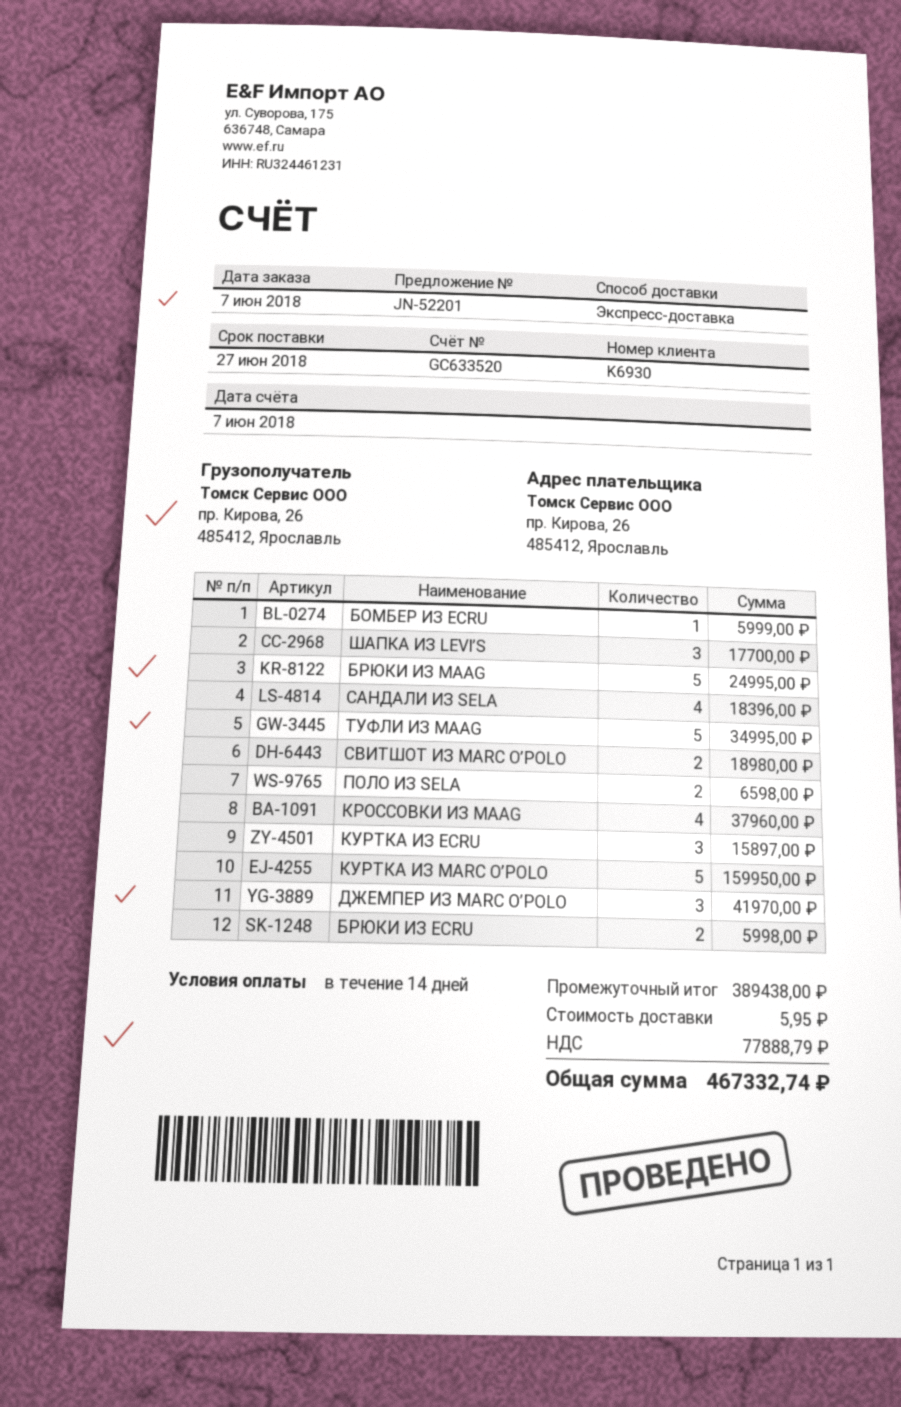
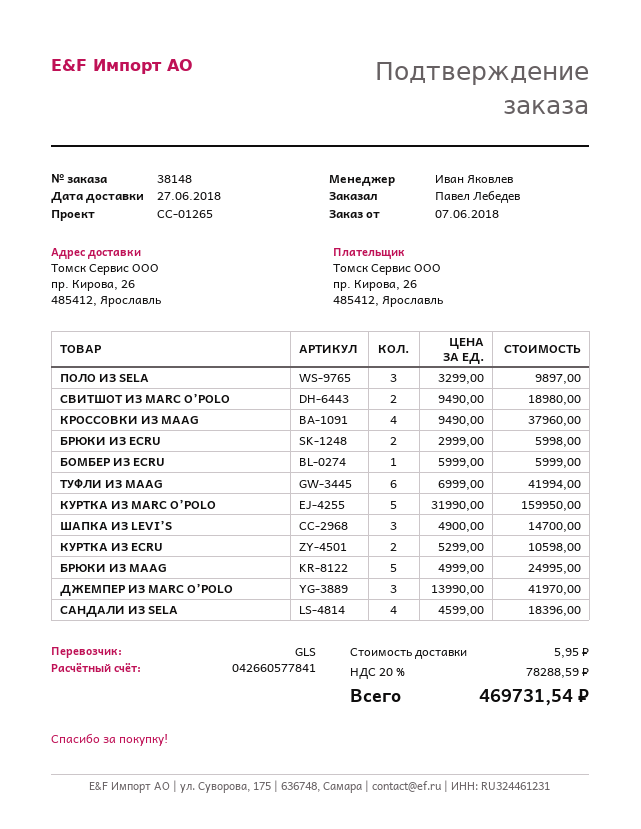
shipping method: express -> GLS
ШАПКА ИЗ LEVI’S: 3 for 17700.00 -> 3 for 14700.00
ТУФЛИ ИЗ MAAG: 5 for 34995.00 -> 6 for 41994.00
ПОЛО ИЗ SELA: 2 for 6598.00 -> 3 for 9897.00
КУРТКА ИЗ ECRU: 3 for 15897.00 -> 2 for 10598.00
tax: 77888.79 -> 78288.59
total: 467332.74 -> 469731.54

